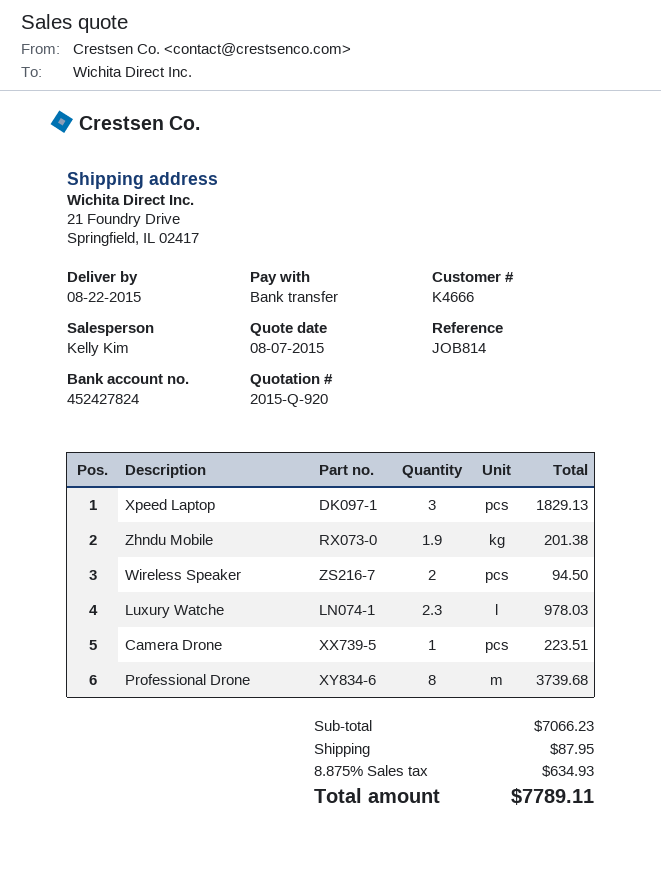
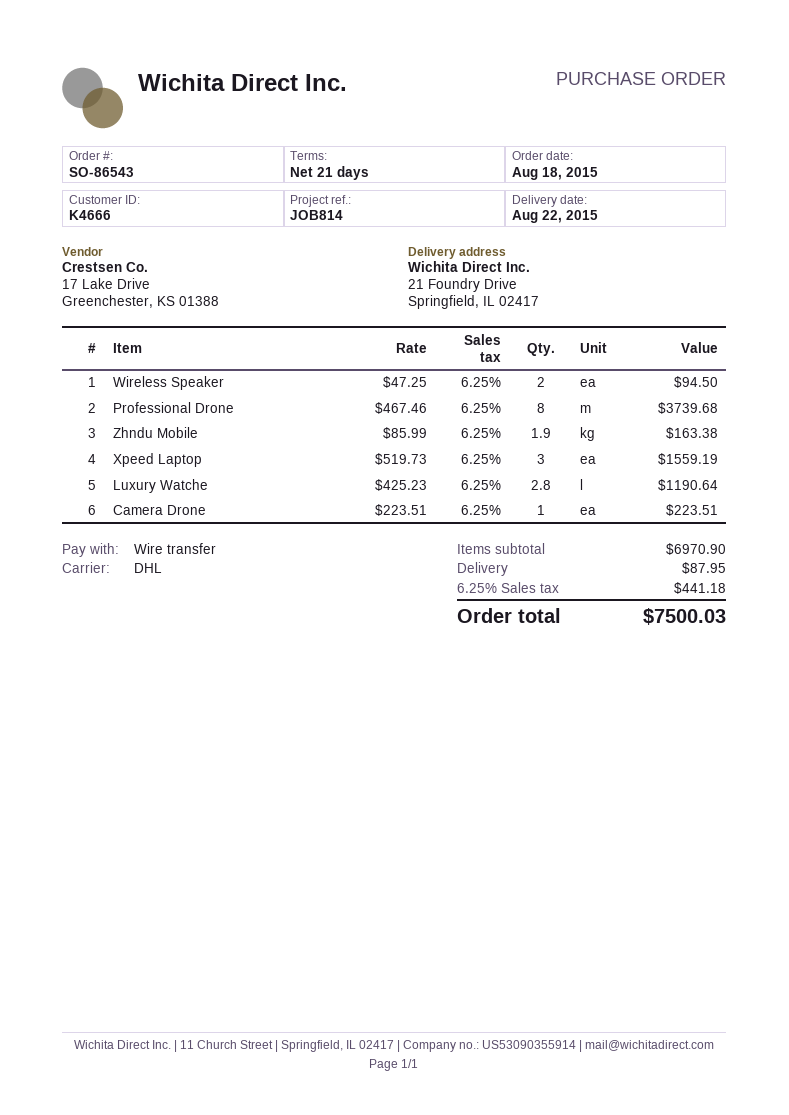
Xpeed Laptop: 3 for 1829.13 -> 3 for 1559.19
Zhndu Mobile: 1.9 for 201.38 -> 1.9 for 163.38
Luxury Watche: 2.3 for 978.03 -> 2.8 for 1190.64
subtotal: 7066.23 -> 6970.90
tax: 8.875% = 634.93 -> 6.25% = 441.18
total: 7789.11 -> 7500.03

